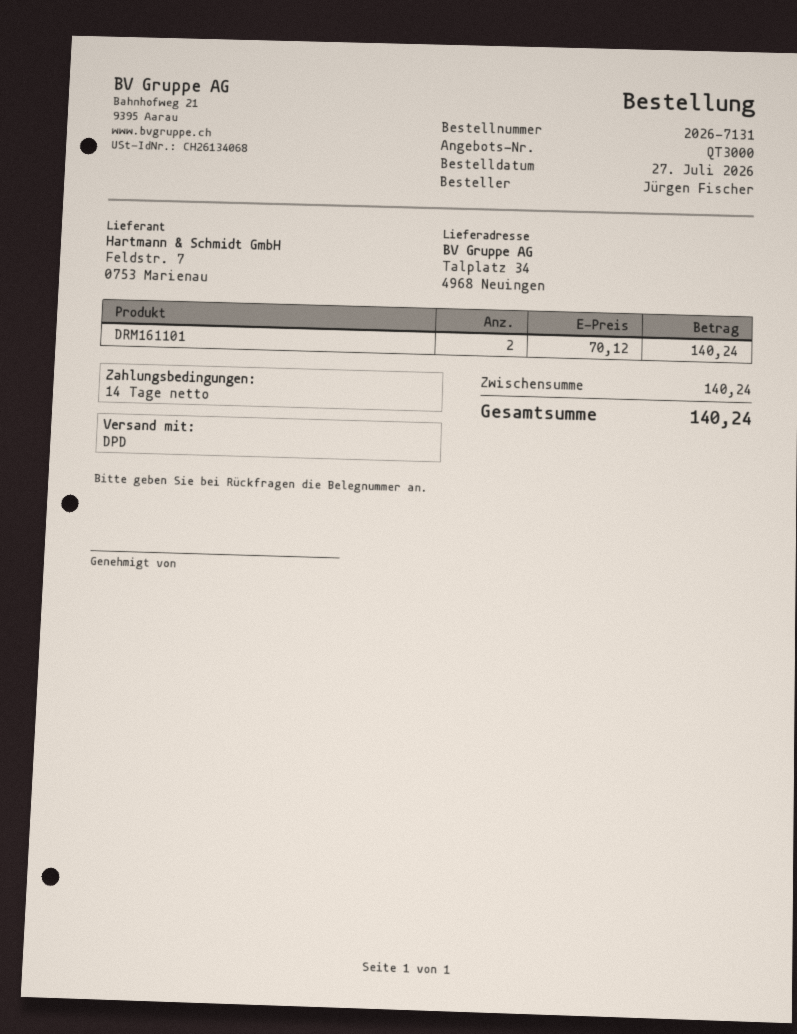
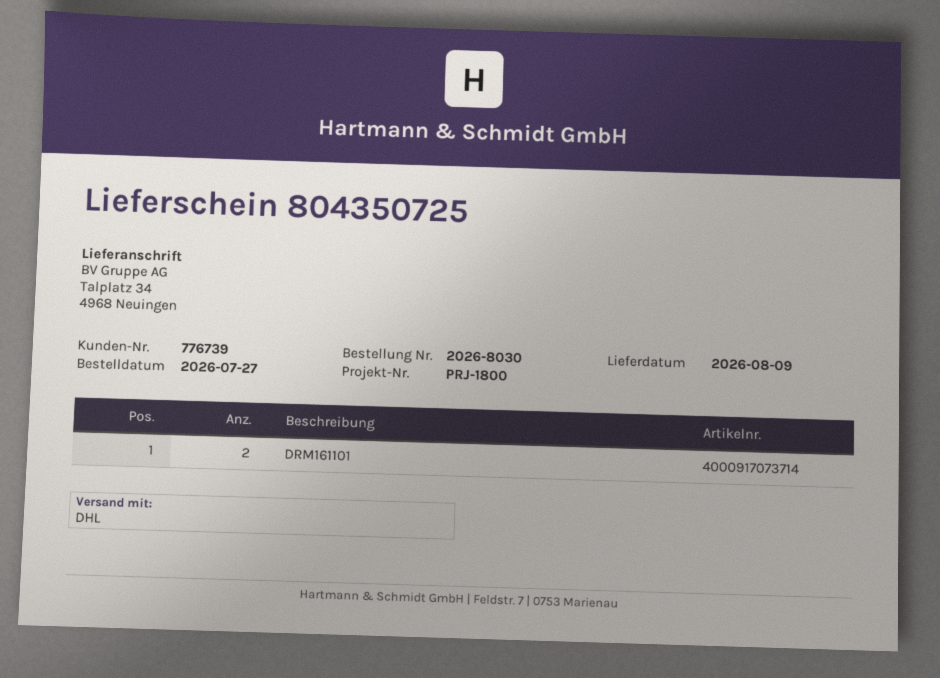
order number: 2026-7131 -> 2026-8030
shipping method: DPD -> DHL

